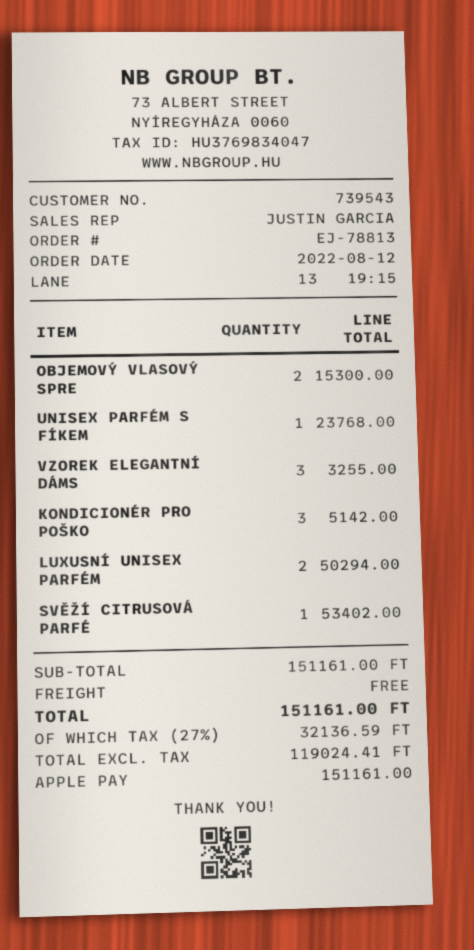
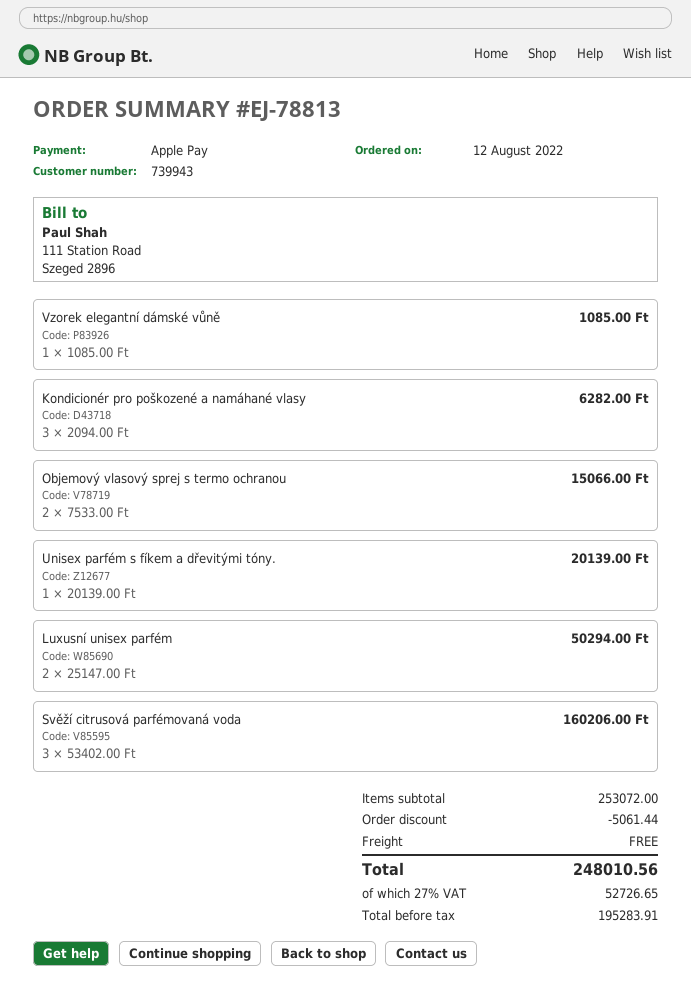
customer number: 739543 -> 739943
OBJEMOVÝ VLASOVÝ SPRE: 2 for 15300.00 -> 2 for 15066.00
UNISEX PARFÉM S FÍKEM: 1 for 23768.00 -> 1 for 20139.00
VZOREK ELEGANTNÍ DÁMS: 3 for 3255.00 -> 1 for 1085.00
KONDICIONÉR PRO POŠKO: 3 for 5142.00 -> 3 for 6282.00
SVĚŽÍ CITRUSOVÁ PARFÉ: 1 for 53402.00 -> 3 for 160206.00
subtotal: 151161.00 -> 253072.00
discount: none -> 5061.44
net: 119024.41 -> 195283.91
tax: 27% = 32136.59 -> 27% = 52726.65
total: 151161.00 -> 248010.56

